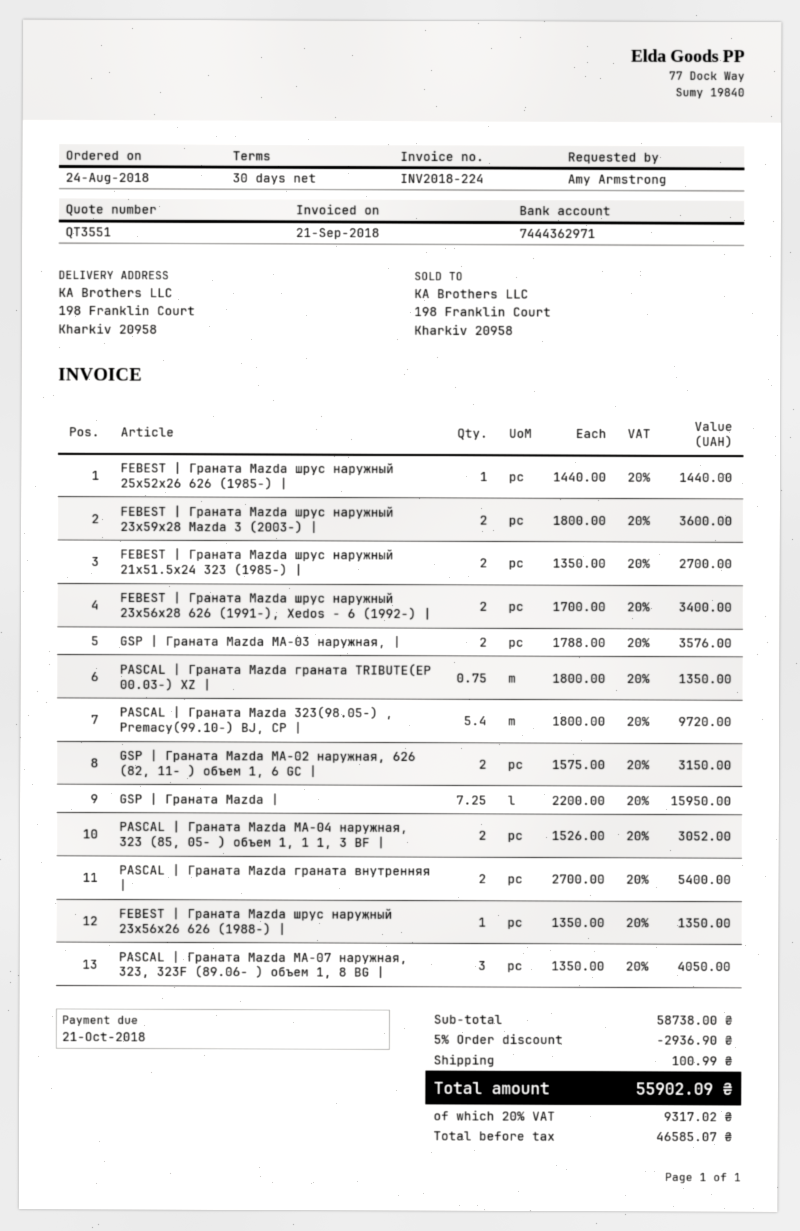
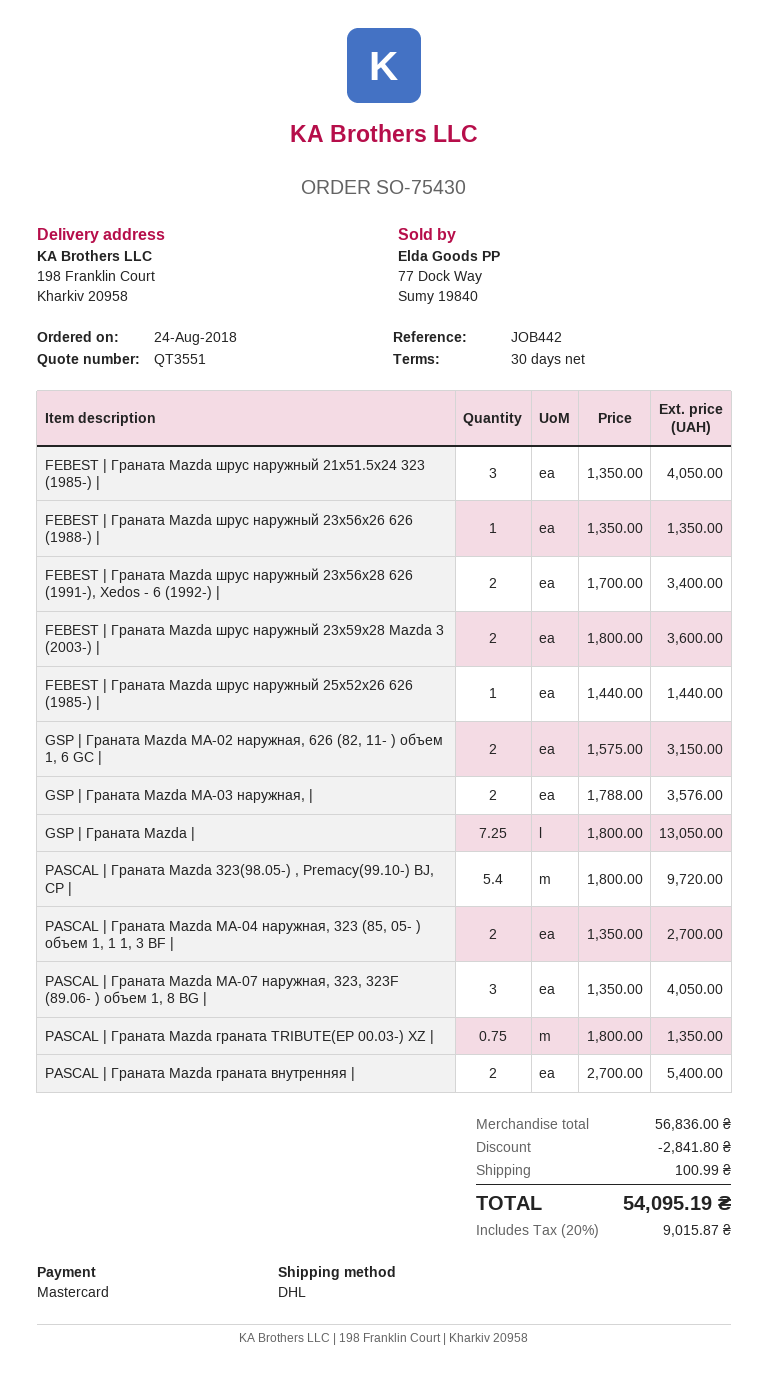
FEBEST | Граната Mazda шрус наружный 21x51.5x24 323 (1985-) |: 2 x 1350.00 = 2700.00 -> 3 x 1350.00 = 4050.00
GSP | Граната Mazda |: 7.25 x 2200.00 = 15950.00 -> 7.25 x 1800.00 = 13050.00
PASCAL | Граната Mazda MA-04 наружная, 323 (85, 05- ) объем 1, 1 1, 3 BF |: 2 x 1526.00 = 3052.00 -> 2 x 1350.00 = 2700.00
subtotal: 58738.00 -> 56836.00
discount: 2936.90 -> 2841.80
tax: 20% = 9317.02 -> 20% = 9015.87
total: 55902.09 -> 54095.19

